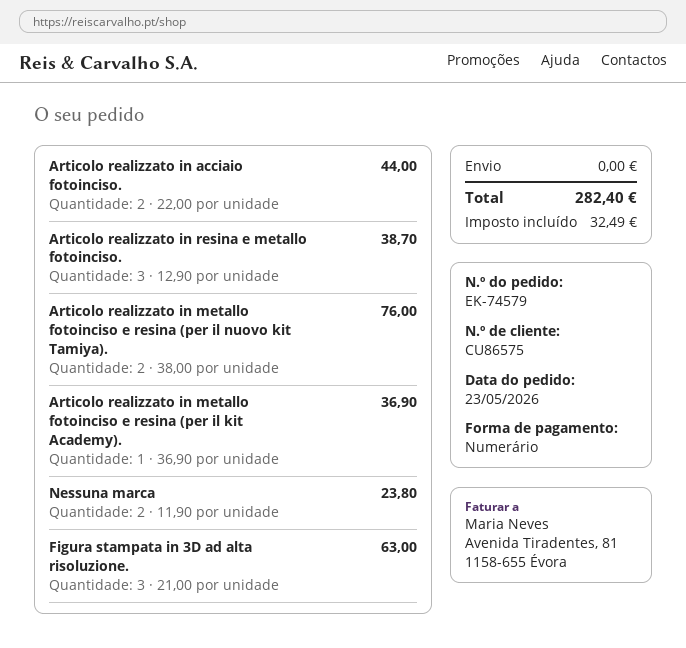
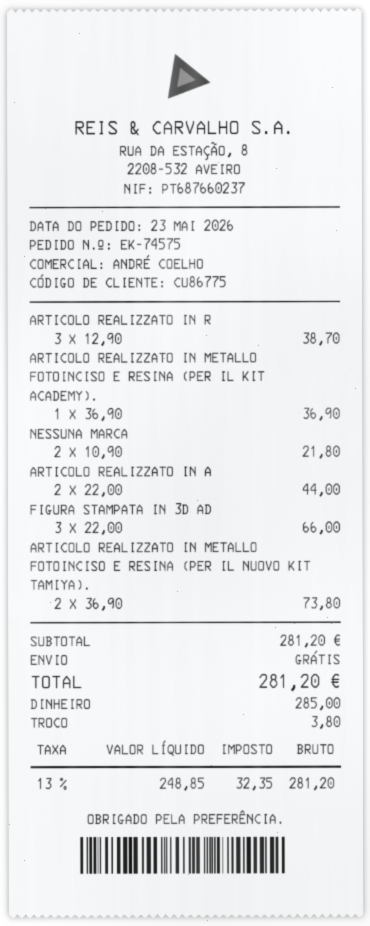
order number: EK-74579 -> EK-74575
customer number: CU86575 -> CU86775
Articolo realizzato in metallo fotoinciso e resina (per il nuovo kit Tamiya).: 2 x 38.00 = 76.00 -> 2 x 36.90 = 73.80
Nessuna marca: 2 x 11.90 = 23.80 -> 2 x 10.90 = 21.80
Figura stampata in 3D ad alta risoluzione.: 3 x 21.00 = 63.00 -> 3 x 22.00 = 66.00
tax: 32.49 -> 32.35
total: 282.40 -> 281.20

